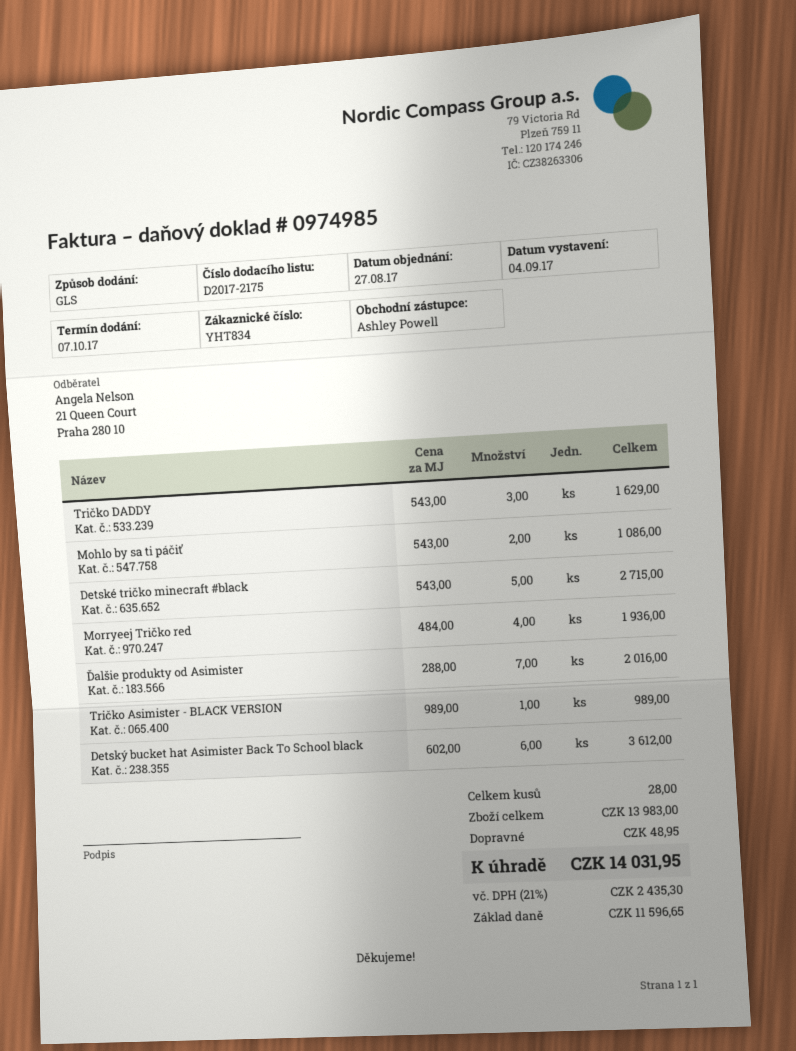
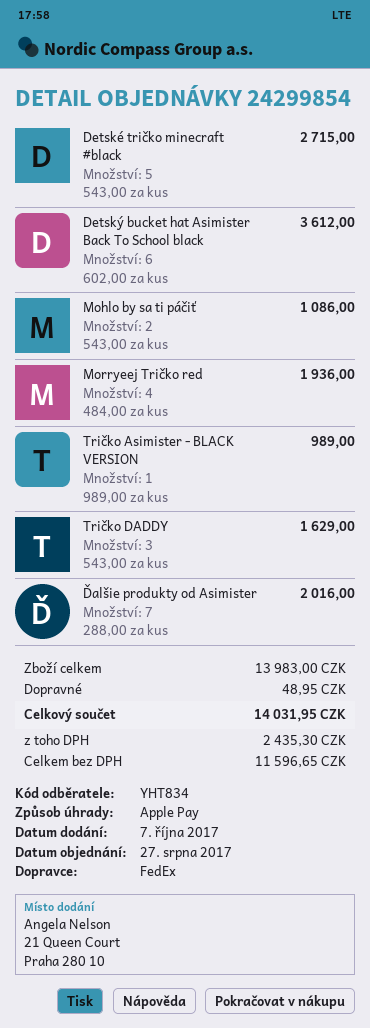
shipping method: GLS -> FedEx

